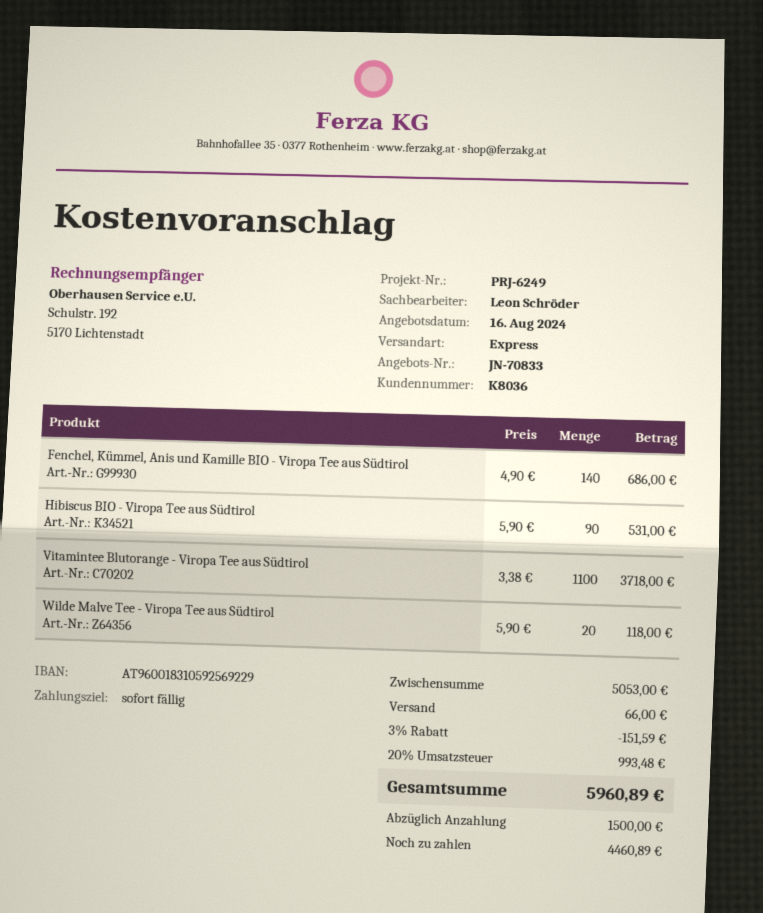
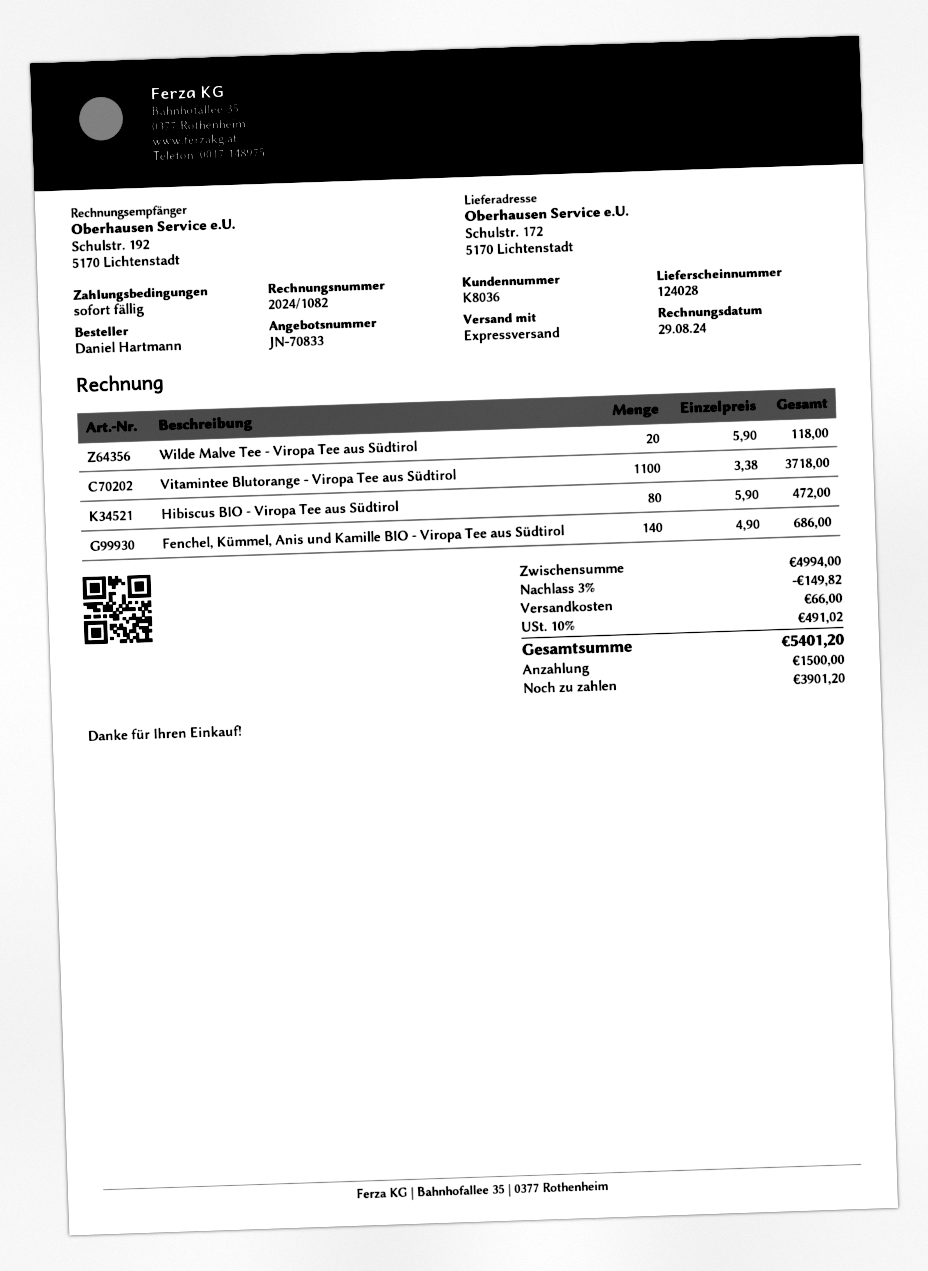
Hibiscus BIO - Viropa Tee aus Südtirol: 90 x 5.90 = 531.00 -> 80 x 5.90 = 472.00
subtotal: 5053.00 -> 4994.00
discount: 3% = 151.59 -> 3% = 149.82
tax: 20% = 993.48 -> 10% = 491.02
total: 5960.89 -> 5401.20
balance: 4460.89 -> 3901.20

